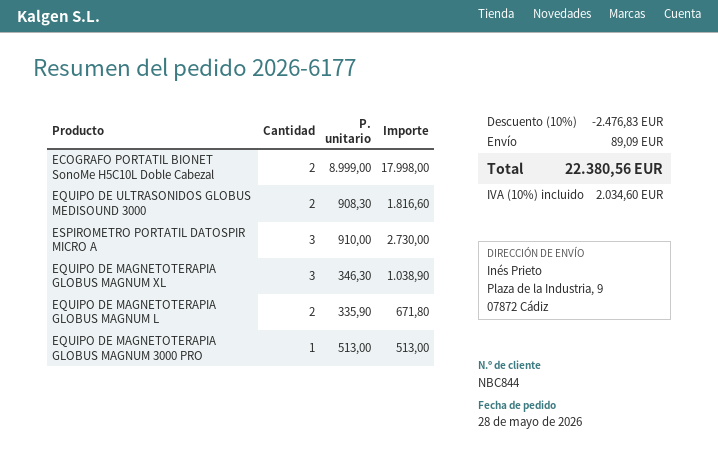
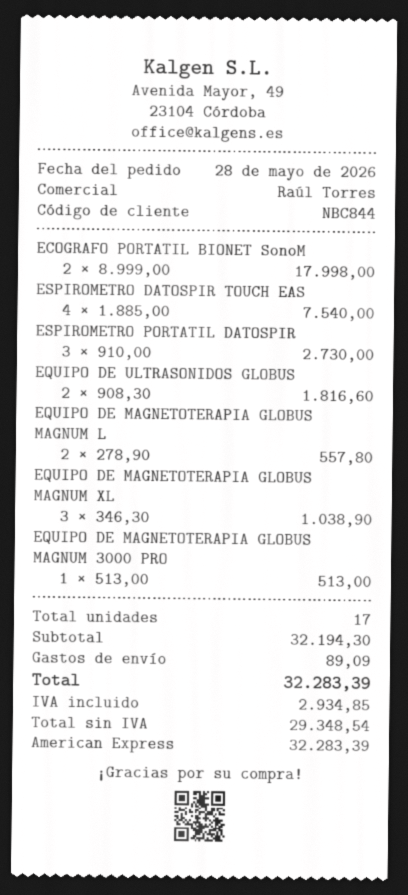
EQUIPO DE MAGNETOTERAPIA GLOBUS MAGNUM L: 2 x 335.90 = 671.80 -> 2 x 278.90 = 557.80
ESPIROMETRO DATOSPIR TOUCH EAS: none -> 4 x 1885.00 = 7540.00
discount: 10% = 2476.83 -> none
tax: 2034.60 -> 2934.85
total: 22380.56 -> 32283.39

